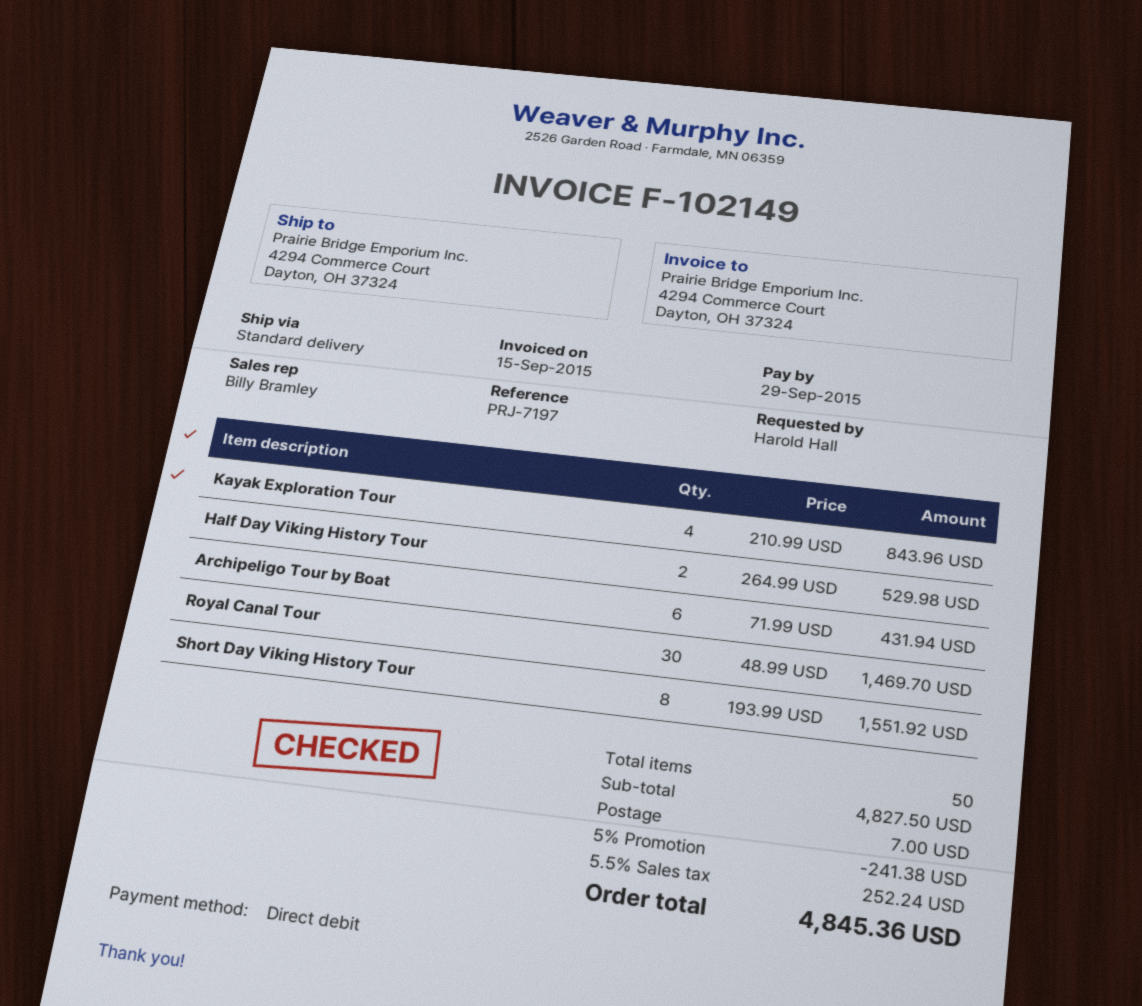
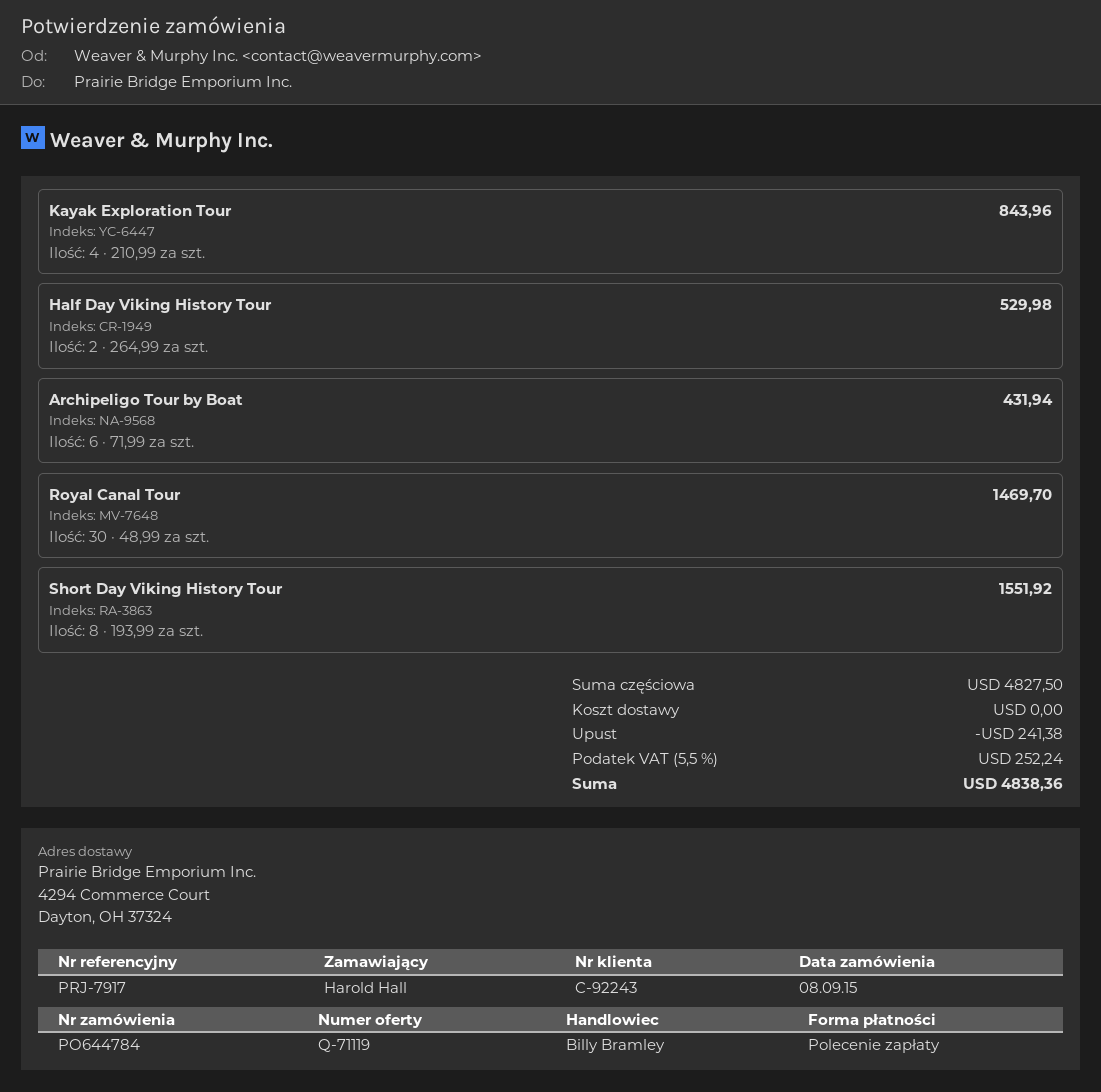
reference: PRJ-7197 -> PRJ-7917
shipping: 7.00 -> 0.00
total: 4845.36 -> 4838.36

